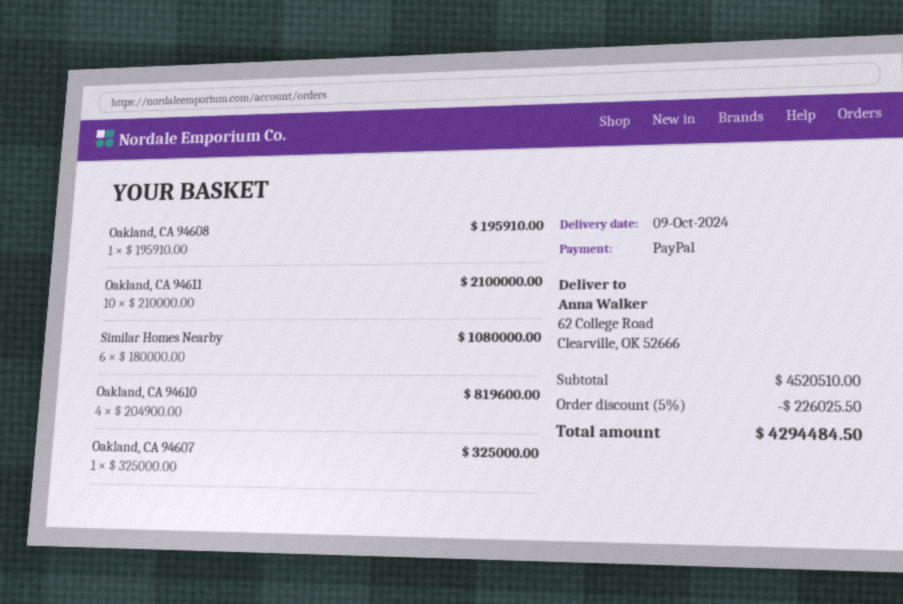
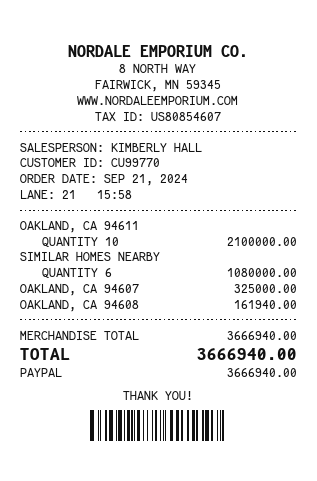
Oakland, CA 94608: 1 for 195910.00 -> 1 for 161940.00
Oakland, CA 94610: 4 for 819600.00 -> none
subtotal: 4520510.00 -> 3666940.00
discount: 5% = 226025.50 -> none
total: 4294484.50 -> 3666940.00

